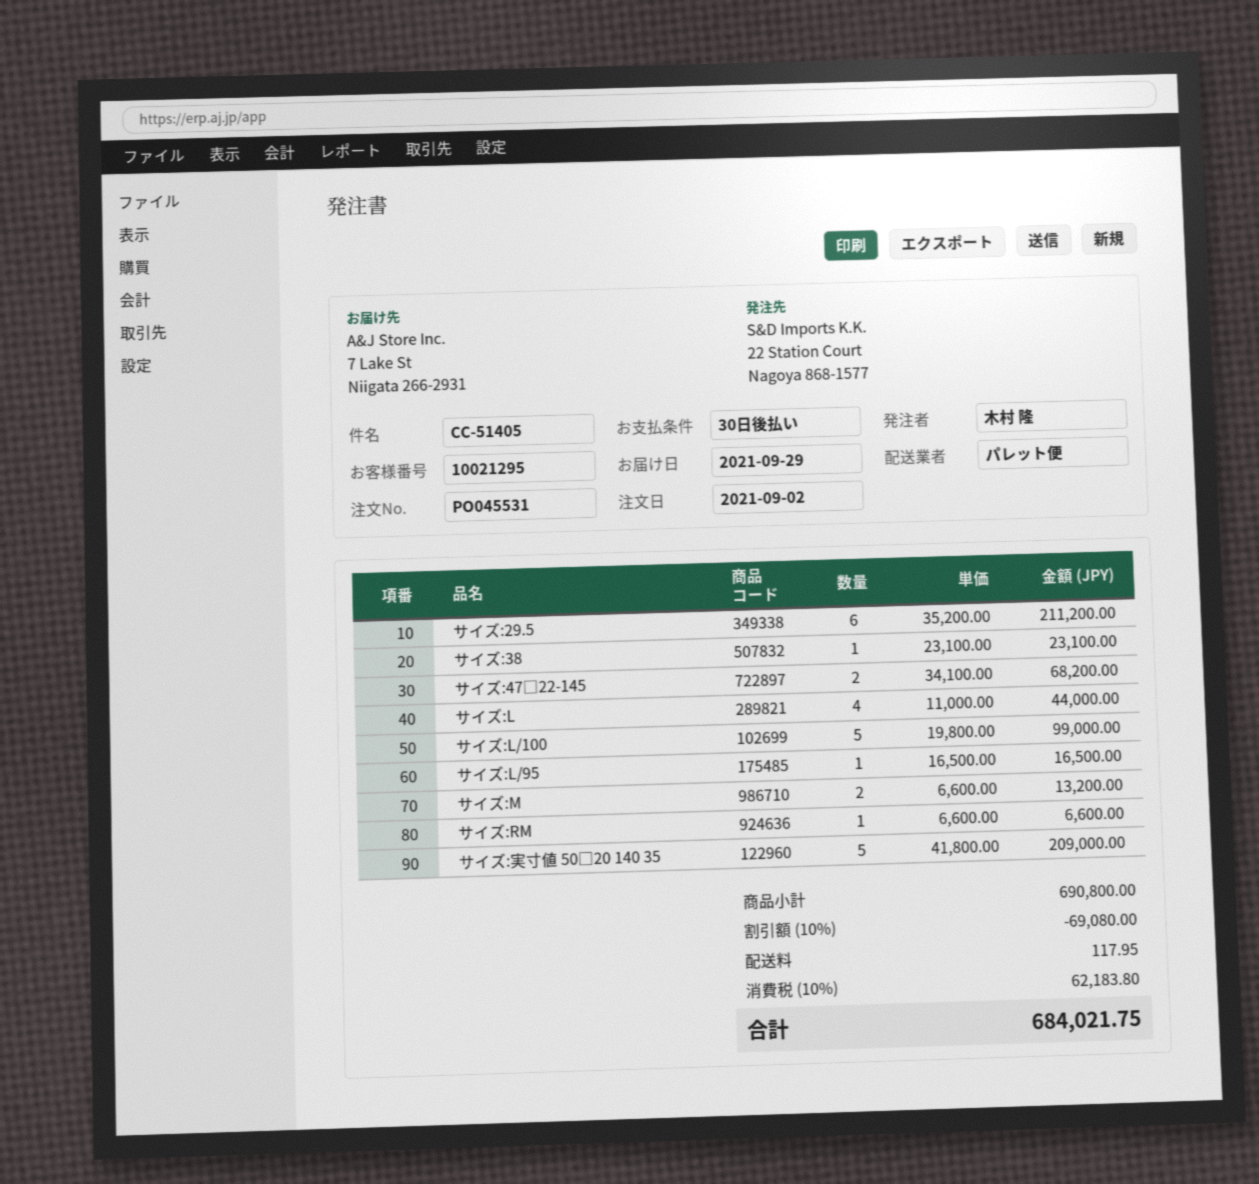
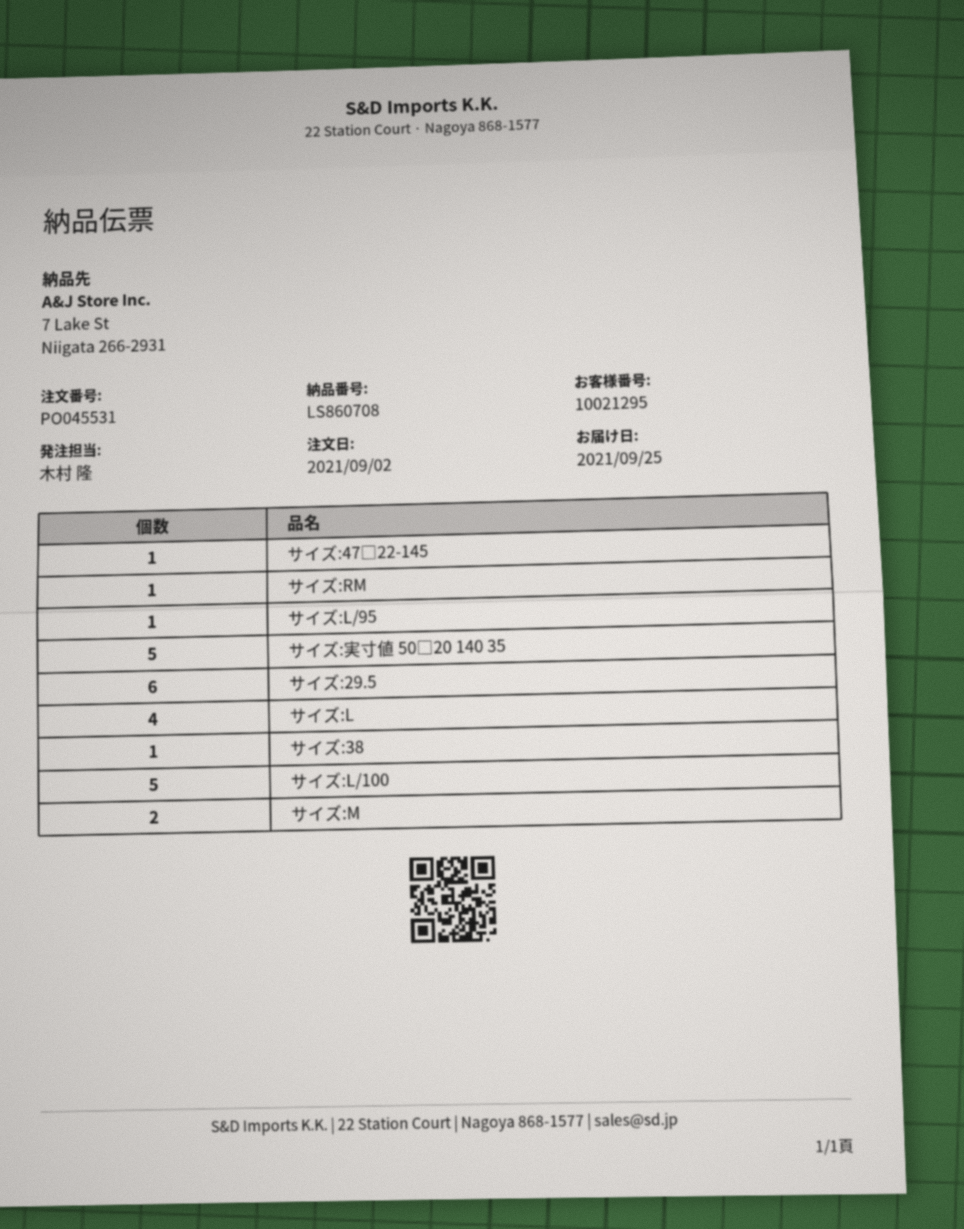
delivery date: 2021-09-29 -> 2021-09-25
サイズ:47□22-145: 2 -> 1

